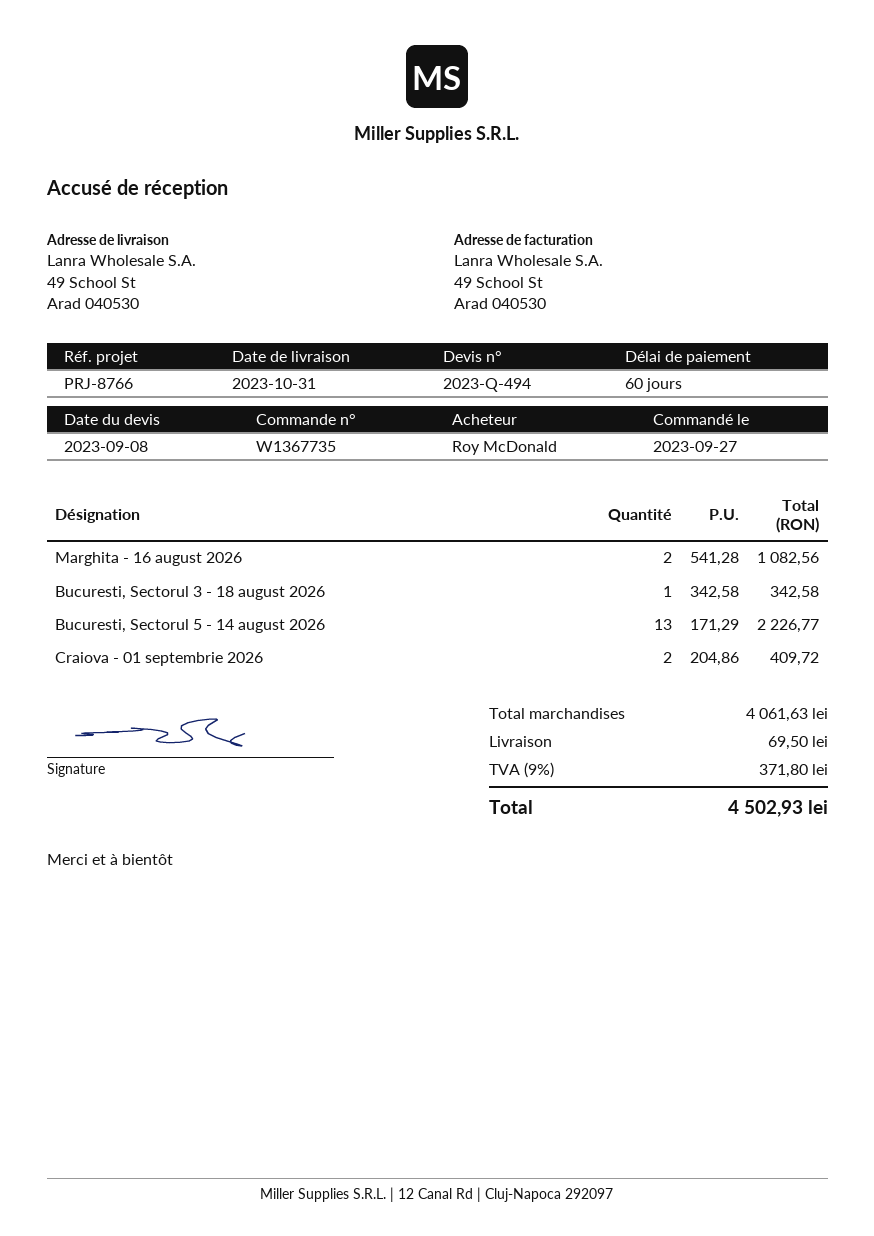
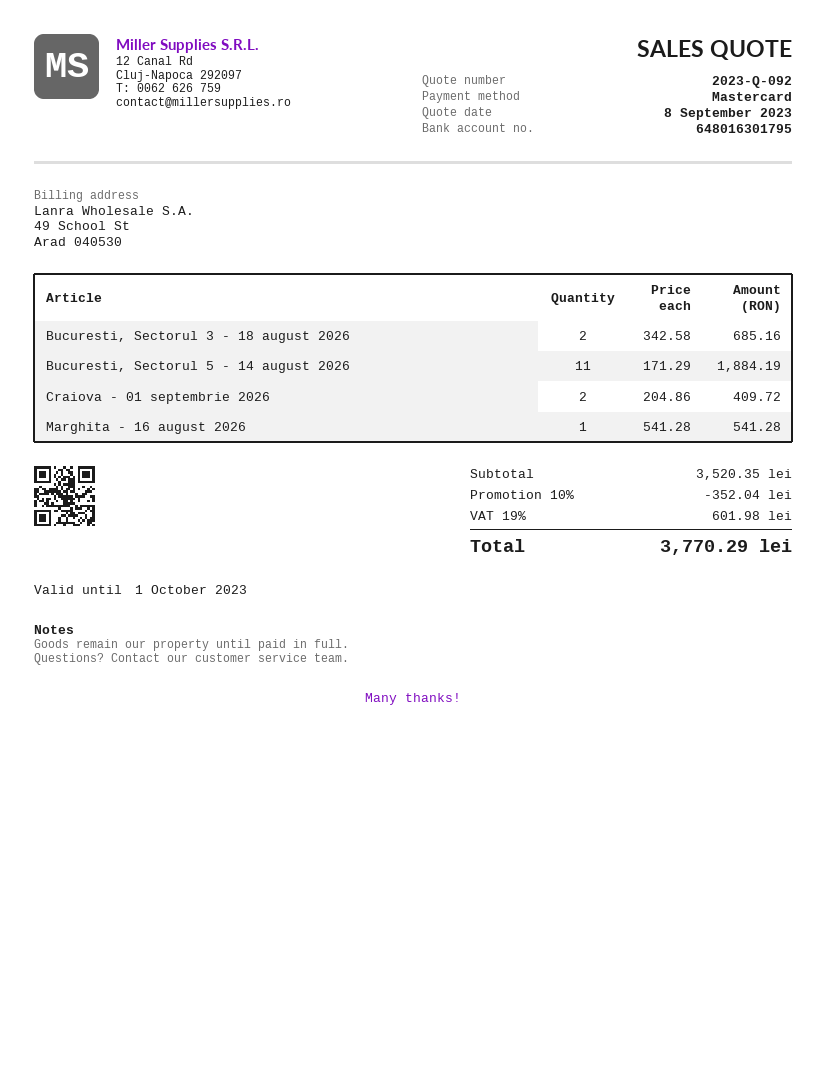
quote number: 2023-Q-494 -> 2023-Q-092
Marghita - 16 august 2026: 2 x 541.28 = 1082.56 -> 1 x 541.28 = 541.28
Bucuresti, Sectorul 3 - 18 august 2026: 1 x 342.58 = 342.58 -> 2 x 342.58 = 685.16
Bucuresti, Sectorul 5 - 14 august 2026: 13 x 171.29 = 2226.77 -> 11 x 171.29 = 1884.19
subtotal: 4061.63 -> 3520.35
discount: none -> 10% = 352.04
shipping: 69.50 -> none
tax: 9% = 371.80 -> 19% = 601.98
total: 4502.93 -> 3770.29

